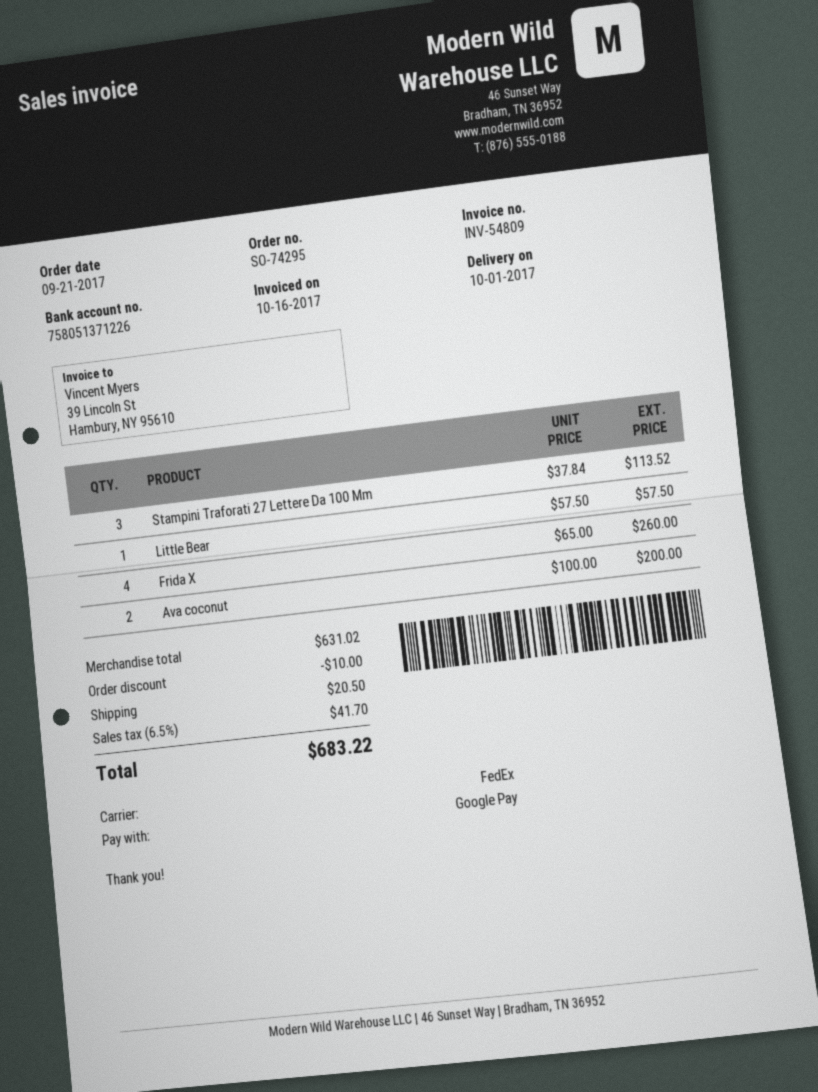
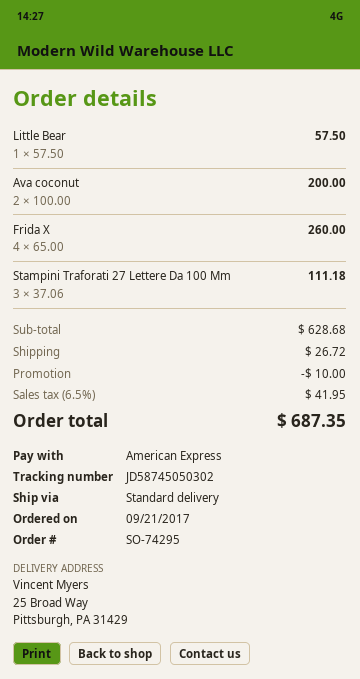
payment method: Google Pay -> American Express
shipping method: FedEx -> standard
Stampini Traforati 27 Lettere Da 100 Mm: 3 x 37.84 = 113.52 -> 3 x 37.06 = 111.18
subtotal: 631.02 -> 628.68
shipping: 20.50 -> 26.72
tax: 6.5% = 41.70 -> 6.5% = 41.95
total: 683.22 -> 687.35

